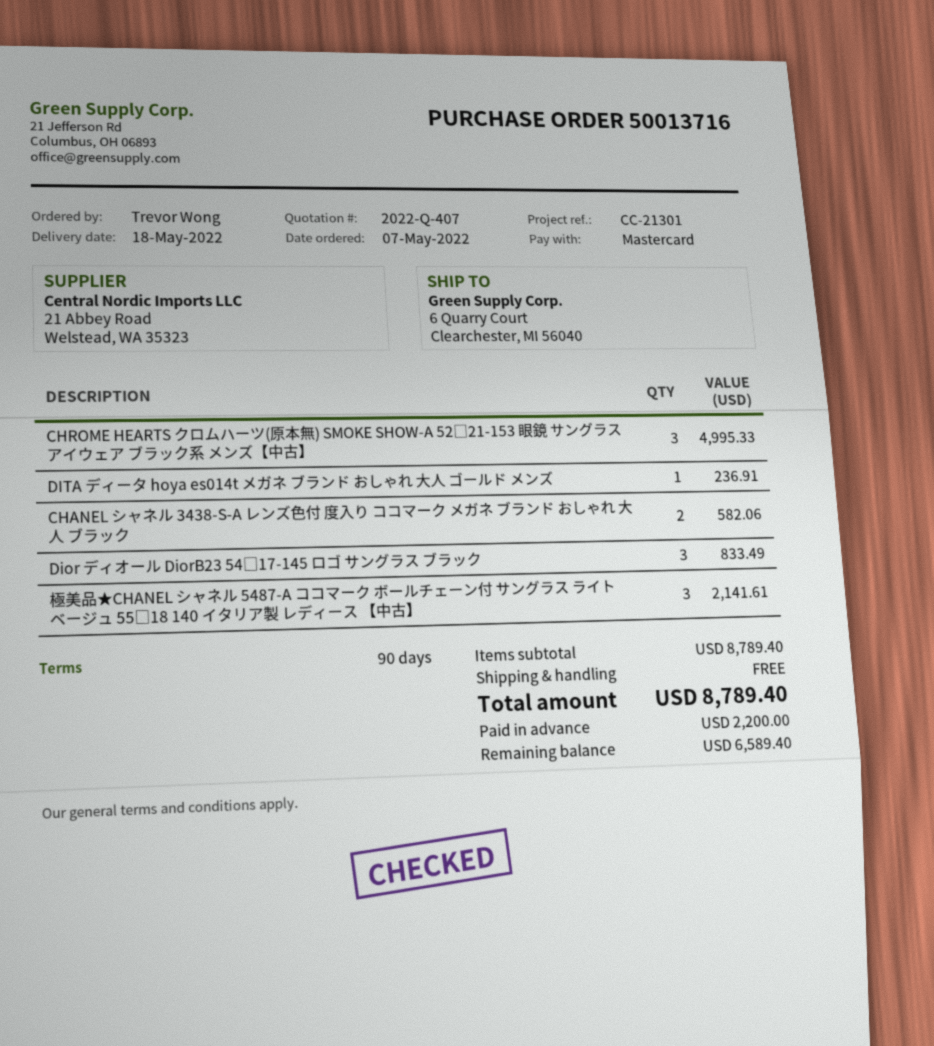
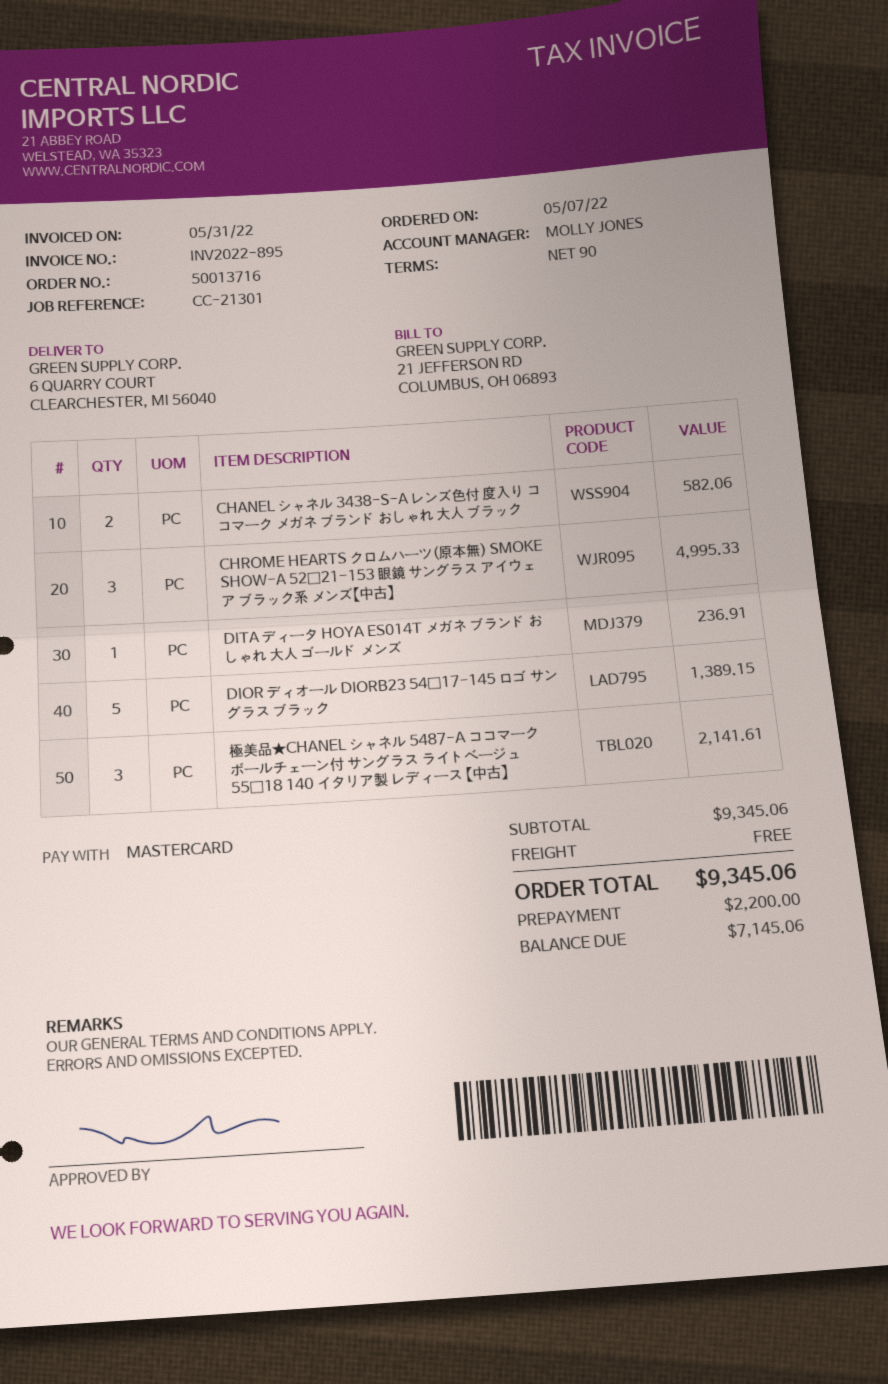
Dior ディオール DiorB23 54□17-145 ロゴ サングラス ブラック: 3 for 833.49 -> 5 for 1389.15
subtotal: 8789.40 -> 9345.06
total: 8789.40 -> 9345.06
balance: 6589.40 -> 7145.06

